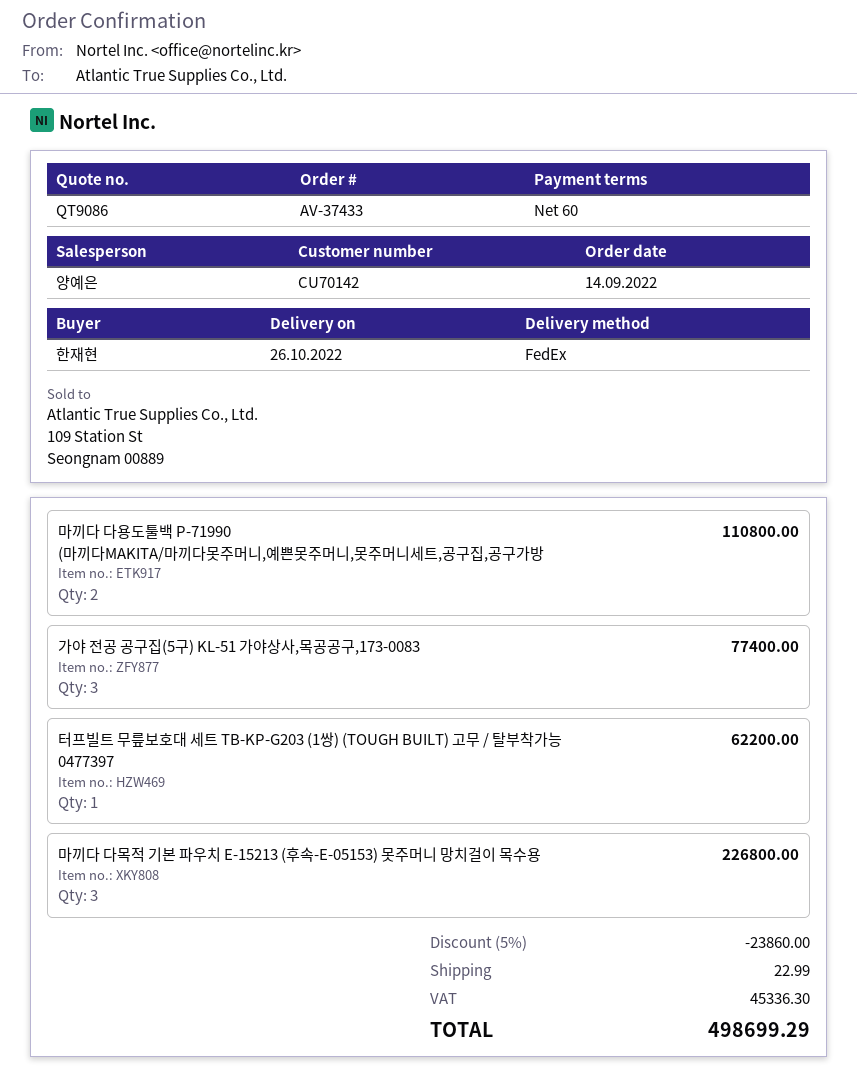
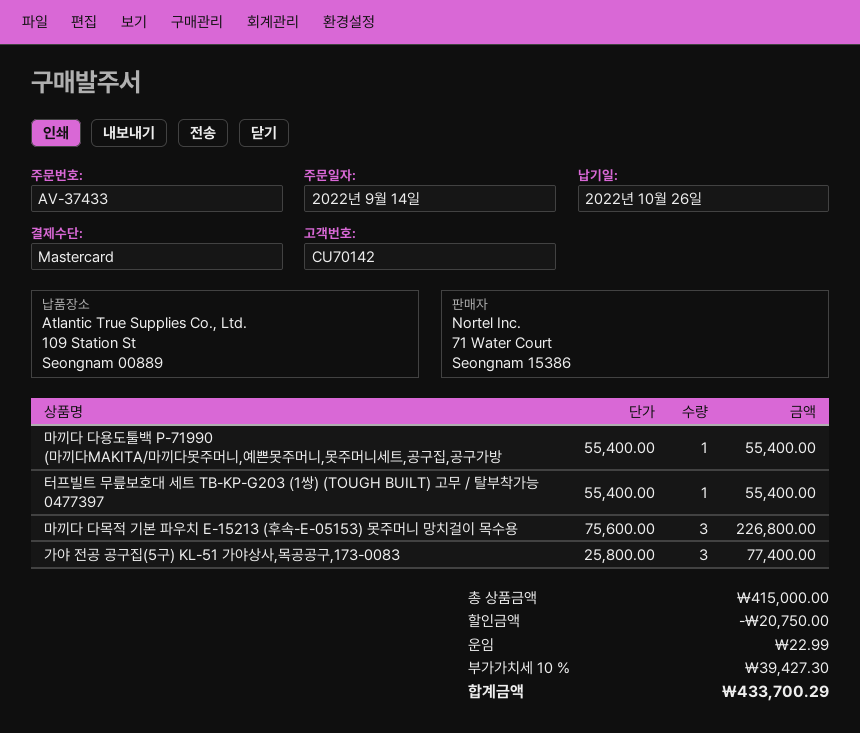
마끼다 다용도툴백 P-71990 (마끼다MAKITA/마끼다못주머니,예쁜못주머니,못주머니세트,공구집,공구가방: 2 for 110800.00 -> 1 for 55400.00
터프빌트 무릎보호대 세트 TB-KP-G203 (1쌍) (TOUGH BUILT) 고무 / 탈부착가능 0477397: 1 for 62200.00 -> 1 for 55400.00
discount: 23860.00 -> 20750.00
tax: 45336.30 -> 39427.30
total: 498699.29 -> 433700.29

